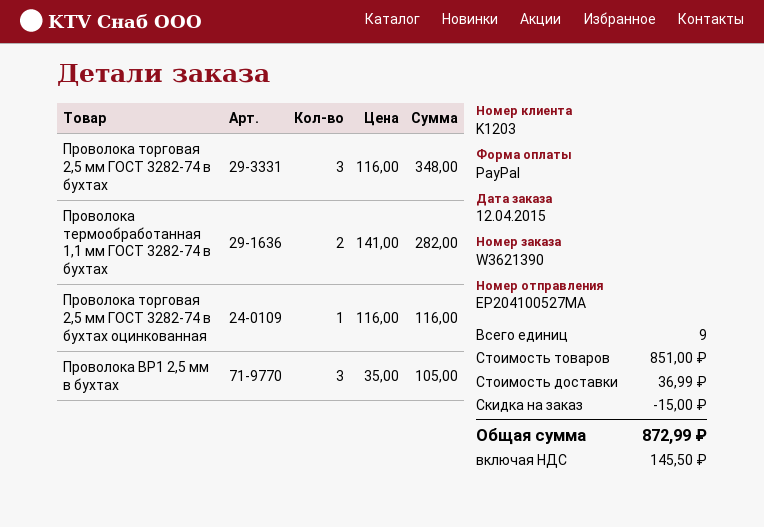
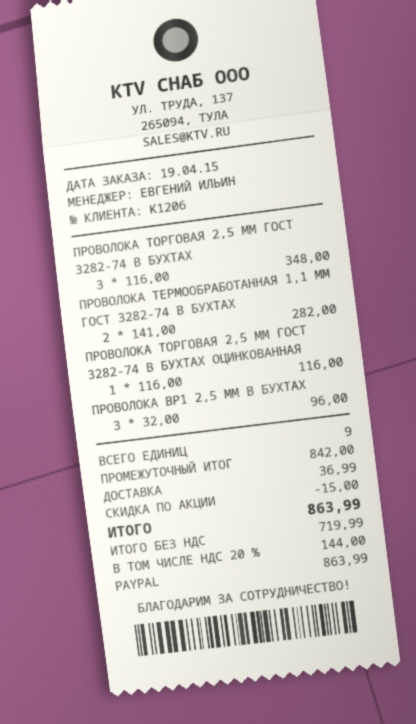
order date: 2015-04-12 -> 2015-04-19
customer number: K1203 -> K1206
Проволока ВР1 2,5 мм в бухтах: 3 x 35.00 = 105.00 -> 3 x 32.00 = 96.00
subtotal: 851.00 -> 842.00
tax: 145.50 -> 144.00
total: 872.99 -> 863.99

